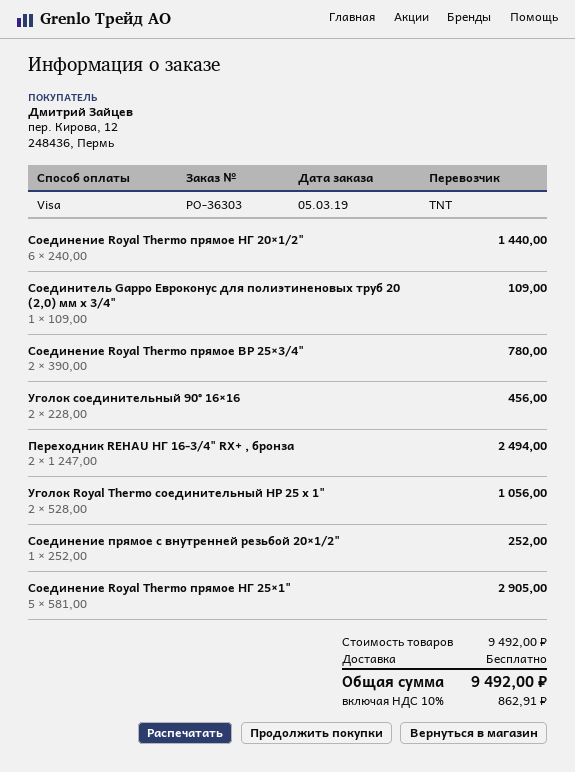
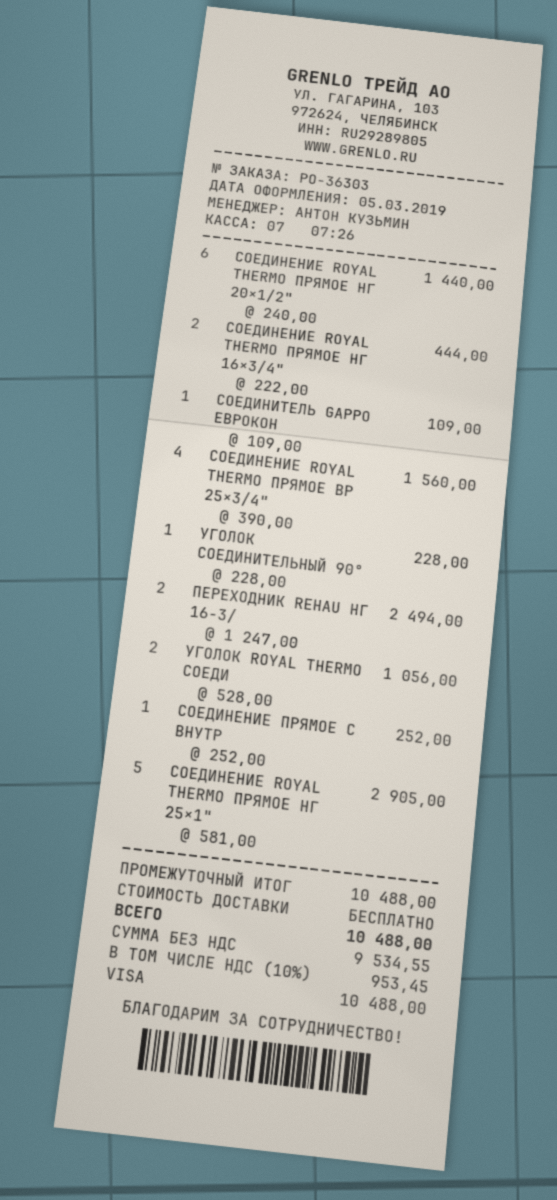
Соединение Royal Thermo прямое ВР 25×3/4": 2 x 390.00 = 780.00 -> 4 x 390.00 = 1560.00
Уголок соединительный 90° 16×16: 2 x 228.00 = 456.00 -> 1 x 228.00 = 228.00
СОЕДИНЕНИЕ ROYAL THERMO ПРЯМОЕ НГ 16×3/4": none -> 2 x 222.00 = 444.00
subtotal: 9492.00 -> 10488.00
tax: 10% = 862.91 -> 10% = 953.45
total: 9492.00 -> 10488.00

